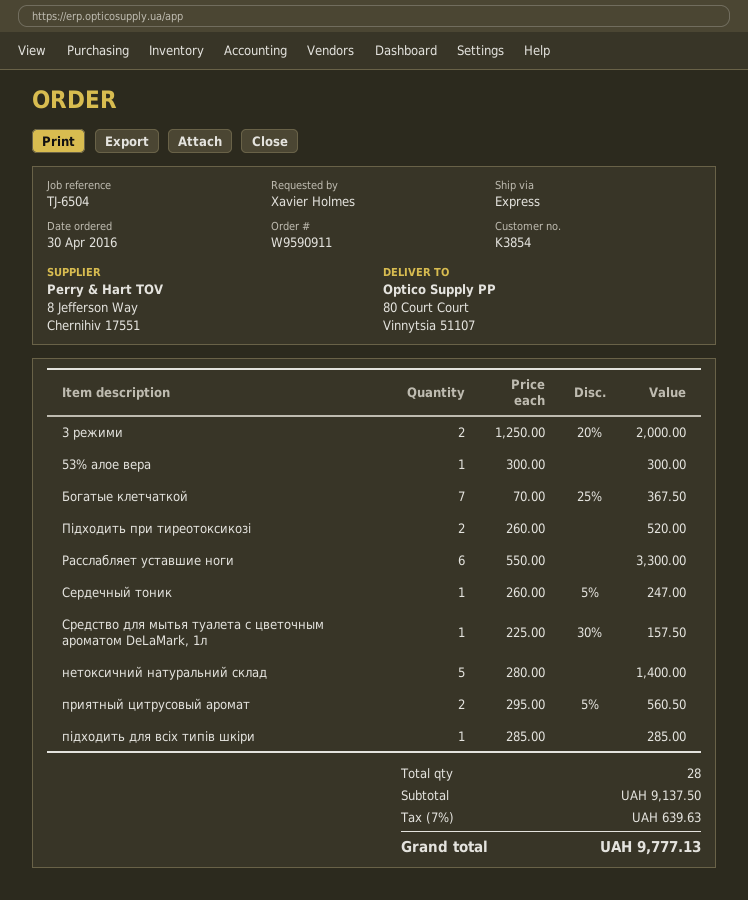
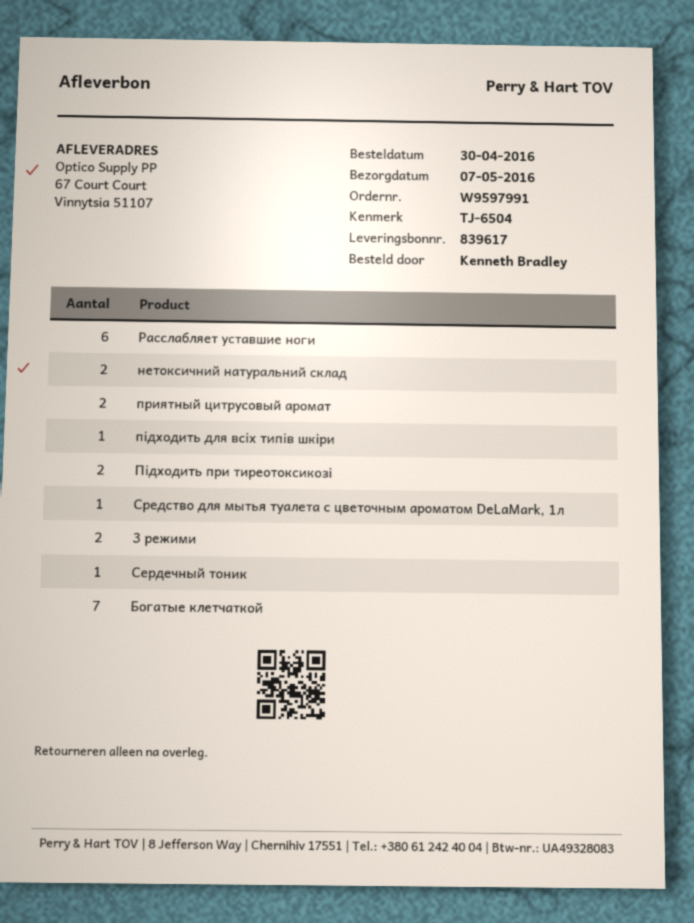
order number: W9590911 -> W9597991
ordered by: Xavier Holmes -> Kenneth Bradley
ship to: 80 Court Court, Vinnytsia 51107 -> 67 Court Court, Vinnytsia 51107
53% алое вера: 1 -> none
нетоксичний натуральний склад: 5 -> 2

